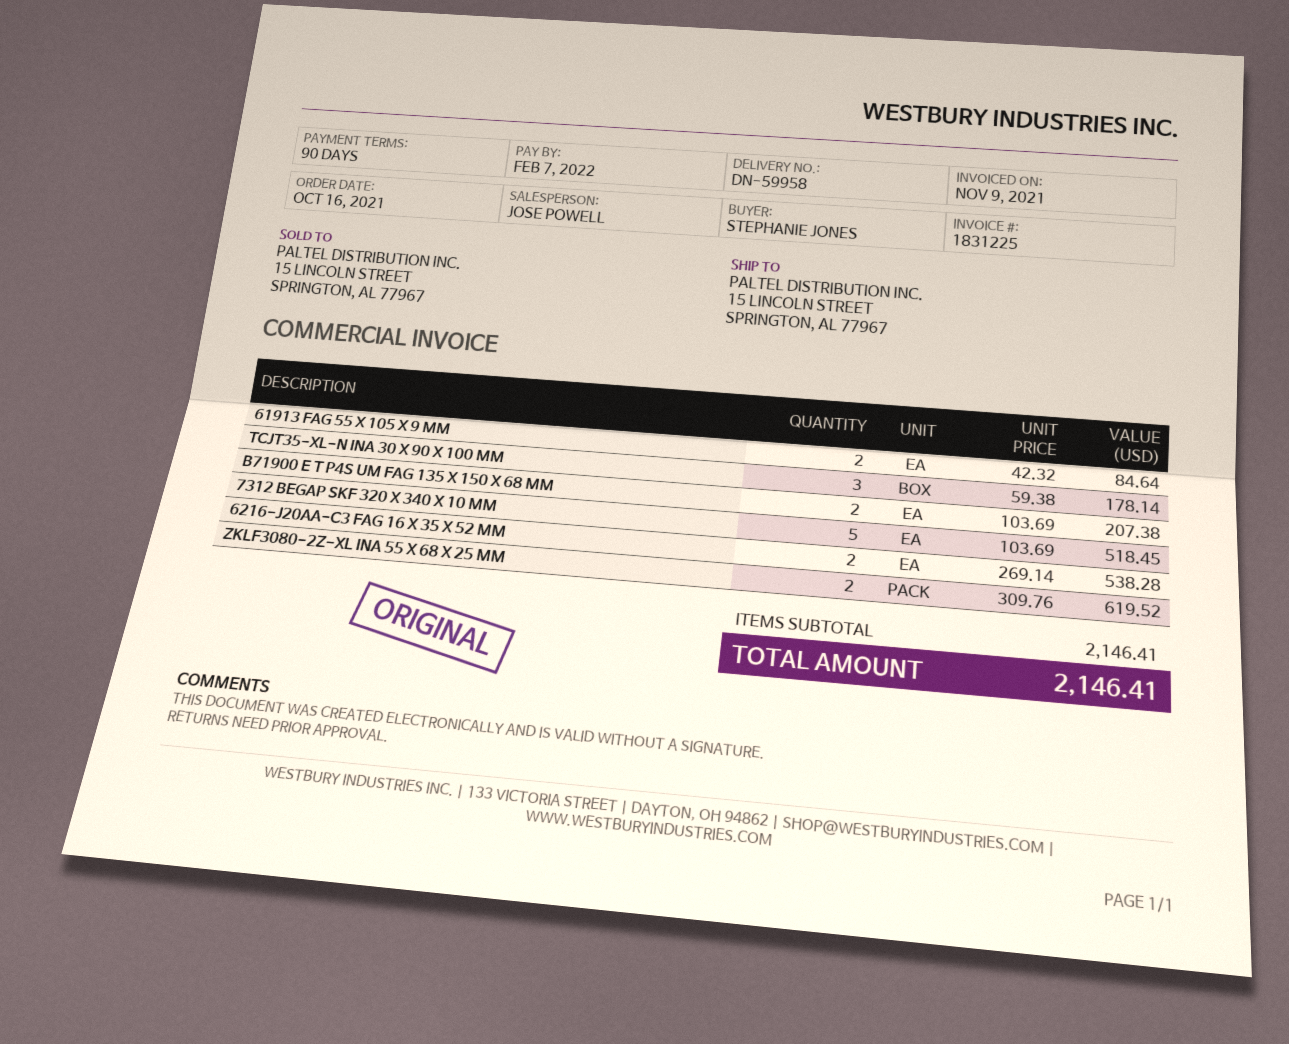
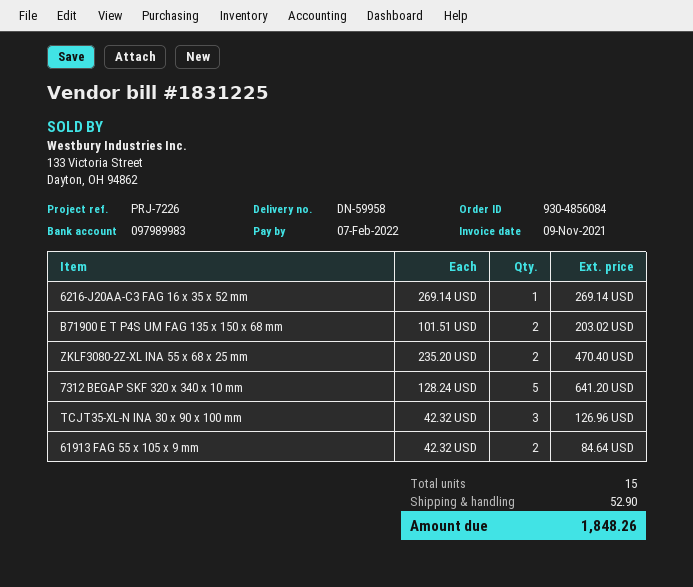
TCJT35-XL-N INA 30 X 90 X 100 MM: 3 x 59.38 = 178.14 -> 3 x 42.32 = 126.96
B71900 E T P4S UM FAG 135 X 150 X 68 MM: 2 x 103.69 = 207.38 -> 2 x 101.51 = 203.02
7312 BEGAP SKF 320 X 340 X 10 MM: 5 x 103.69 = 518.45 -> 5 x 128.24 = 641.20
6216-J20AA-C3 FAG 16 X 35 X 52 MM: 2 x 269.14 = 538.28 -> 1 x 269.14 = 269.14
ZKLF3080-2Z-XL INA 55 X 68 X 25 MM: 2 x 309.76 = 619.52 -> 2 x 235.20 = 470.40
shipping: none -> 52.90
total: 2146.41 -> 1848.26

